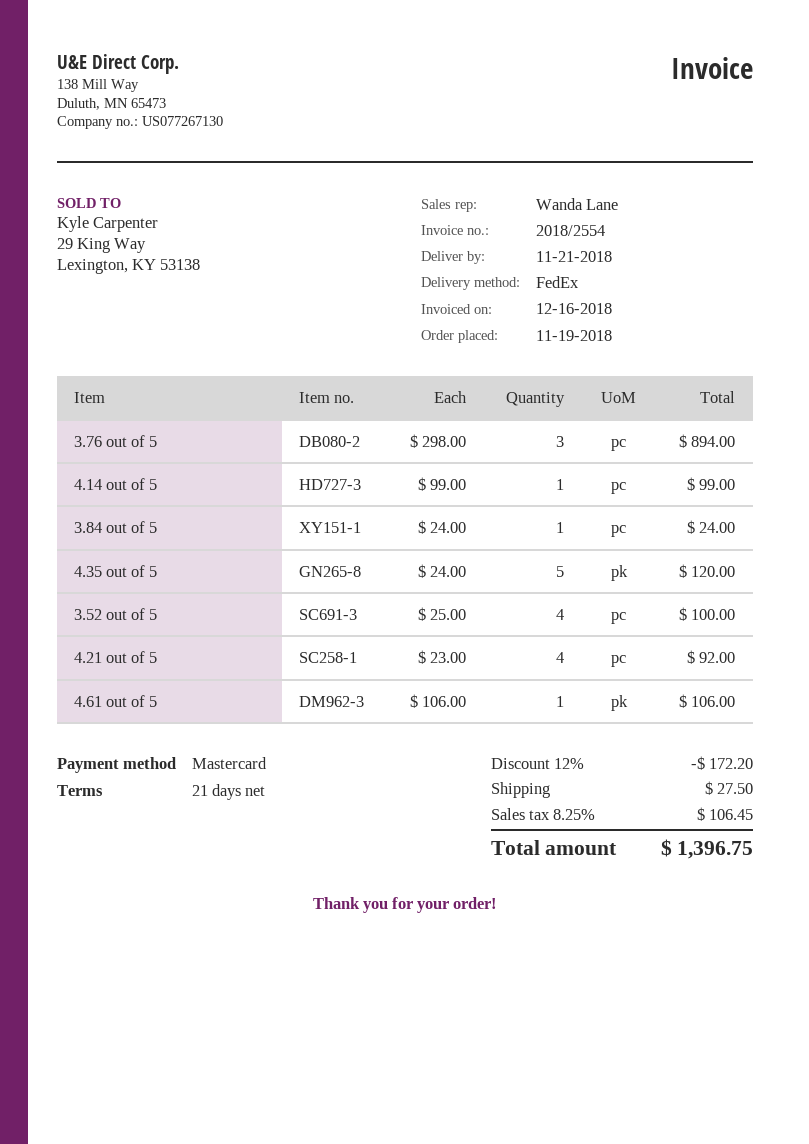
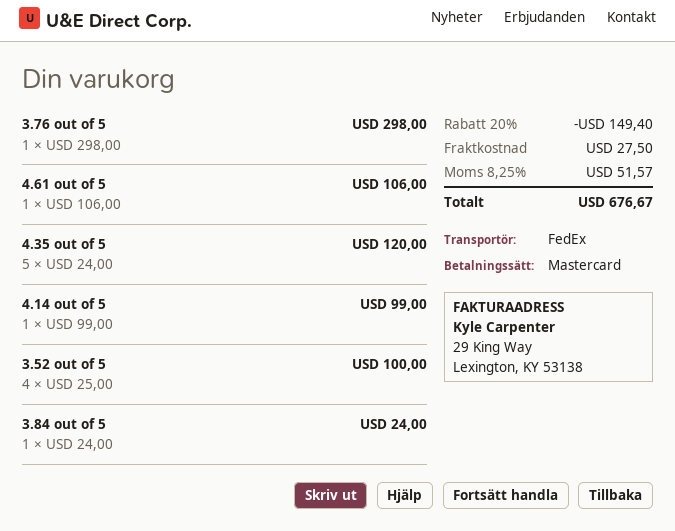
3.76 out of 5: 3 x 298.00 = 894.00 -> 1 x 298.00 = 298.00
4.21 out of 5: 4 x 23.00 = 92.00 -> none
discount: 12% = 172.20 -> 20% = 149.40
tax: 8.25% = 106.45 -> 8.25% = 51.57
total: 1396.75 -> 676.67

